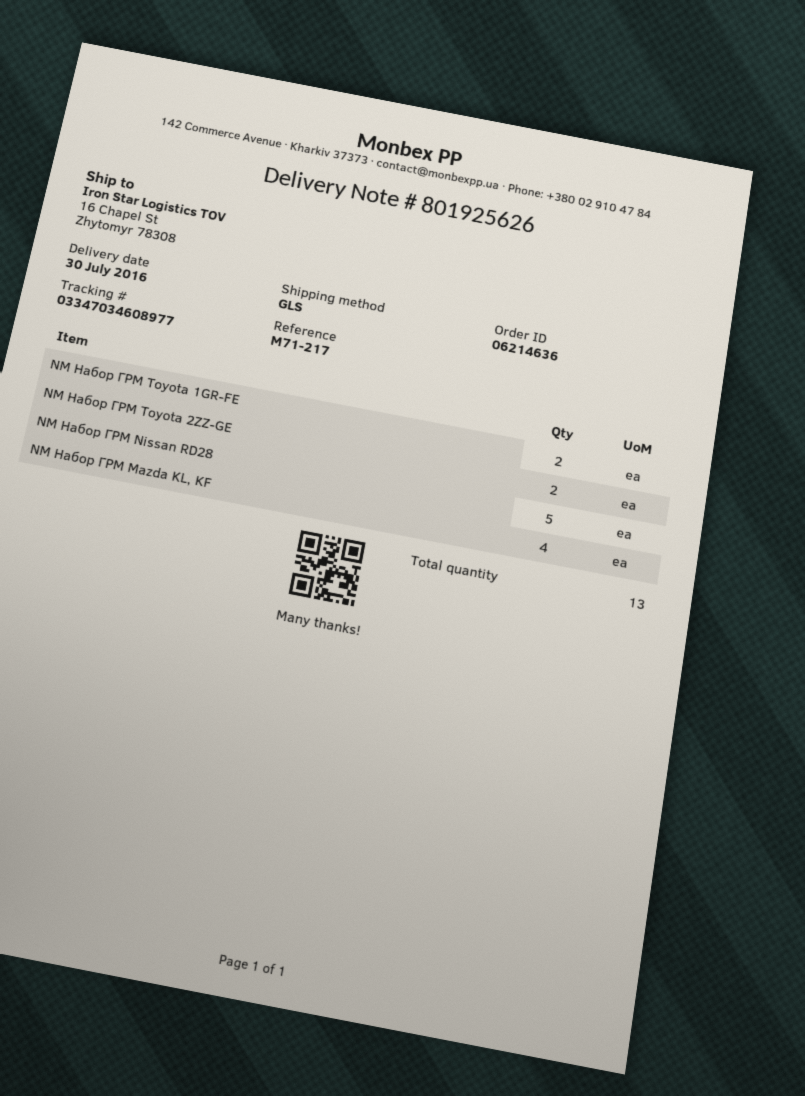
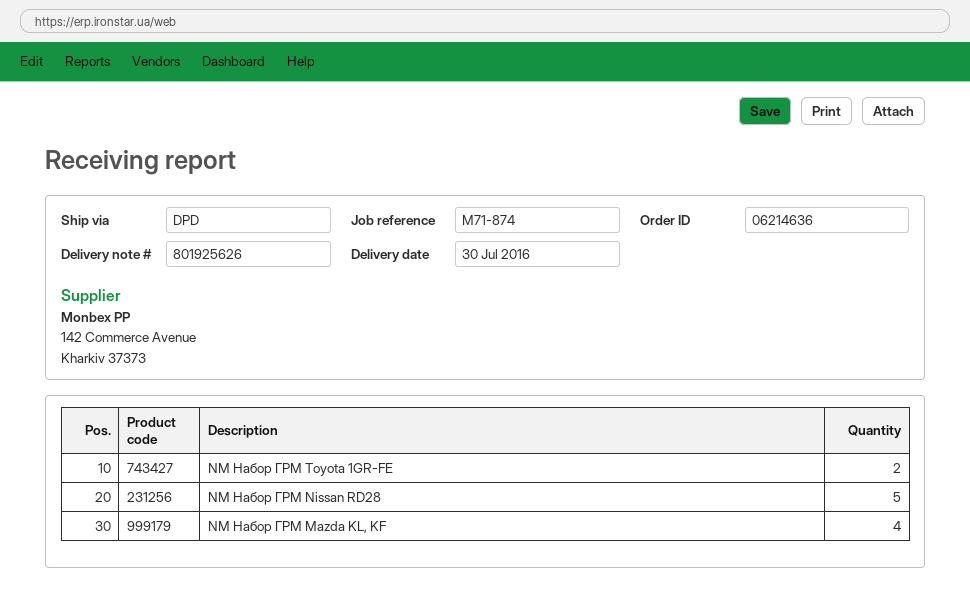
reference: M71-217 -> M71-874
shipping method: GLS -> DPD
NM Набор ГРМ Toyota 2ZZ-GE: 2 -> none

